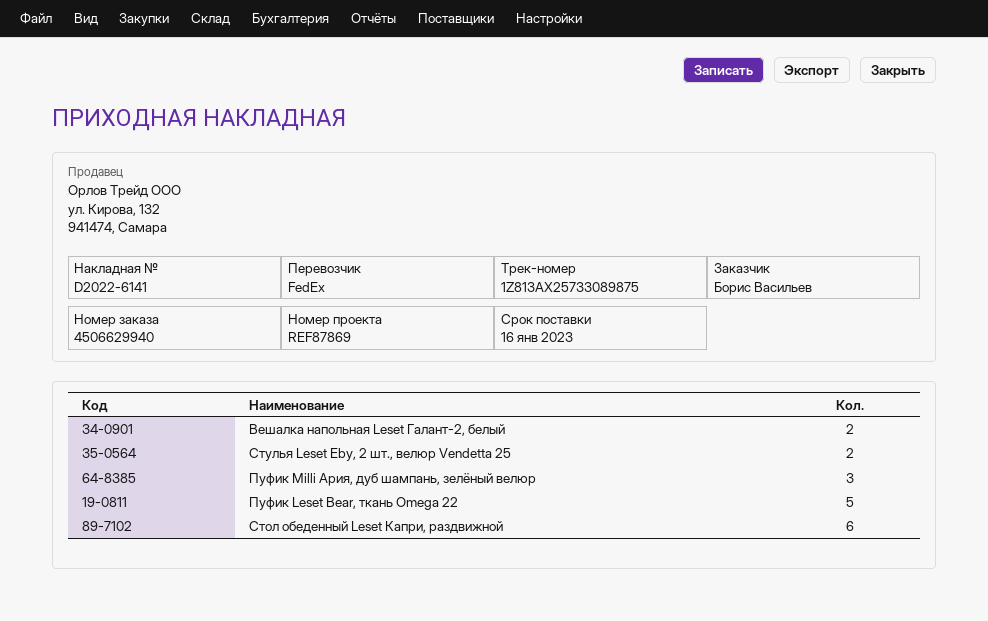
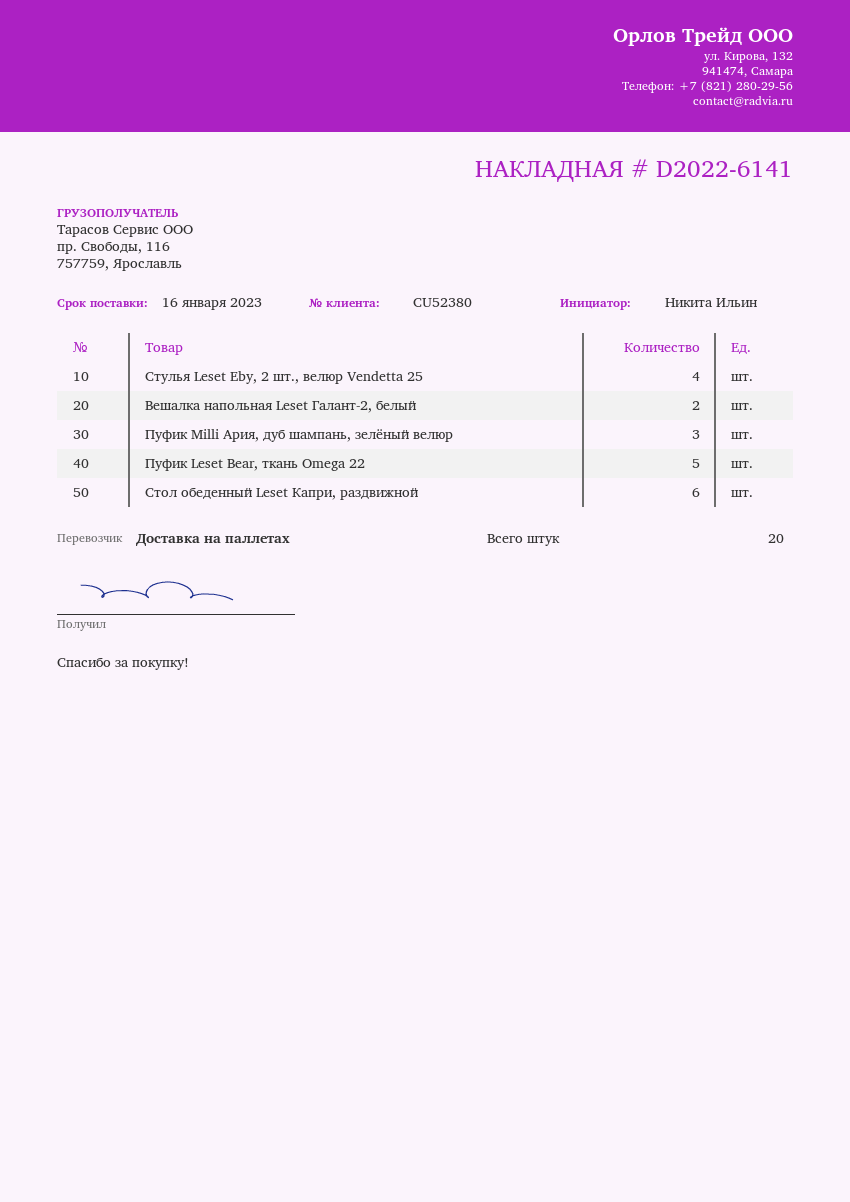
ordered by: Борис Васильев -> Никита Ильин
shipping method: FedEx -> pallet freight
Стулья Leset Eby, 2 шт., велюр Vendetta 25: 2 -> 4

